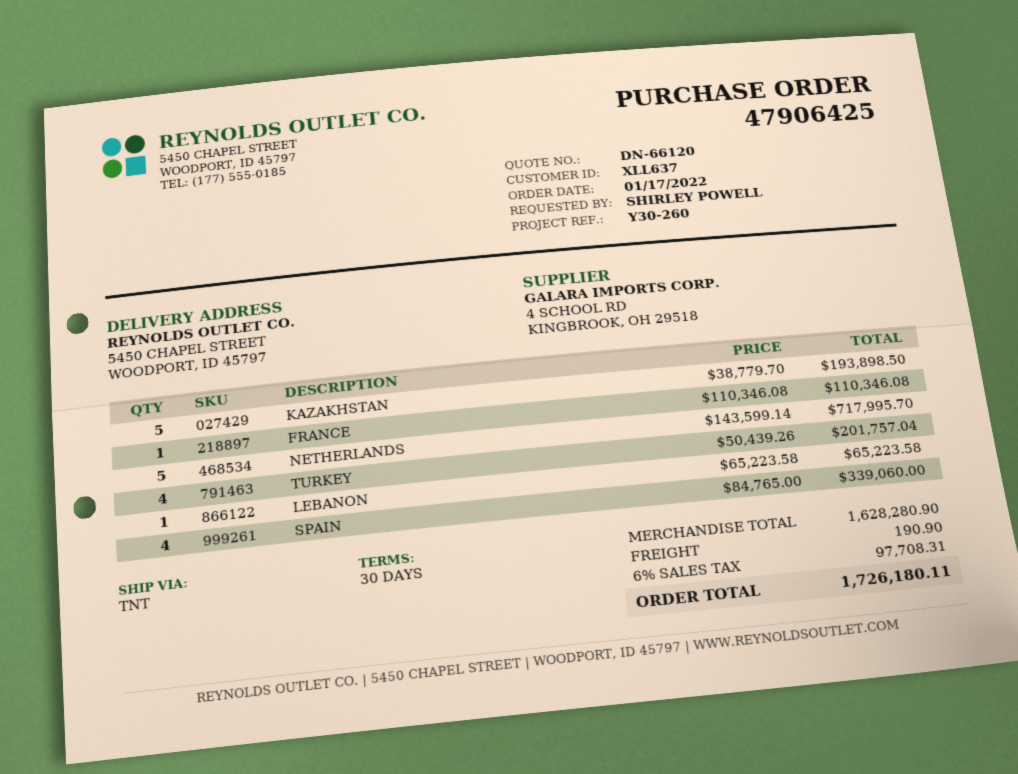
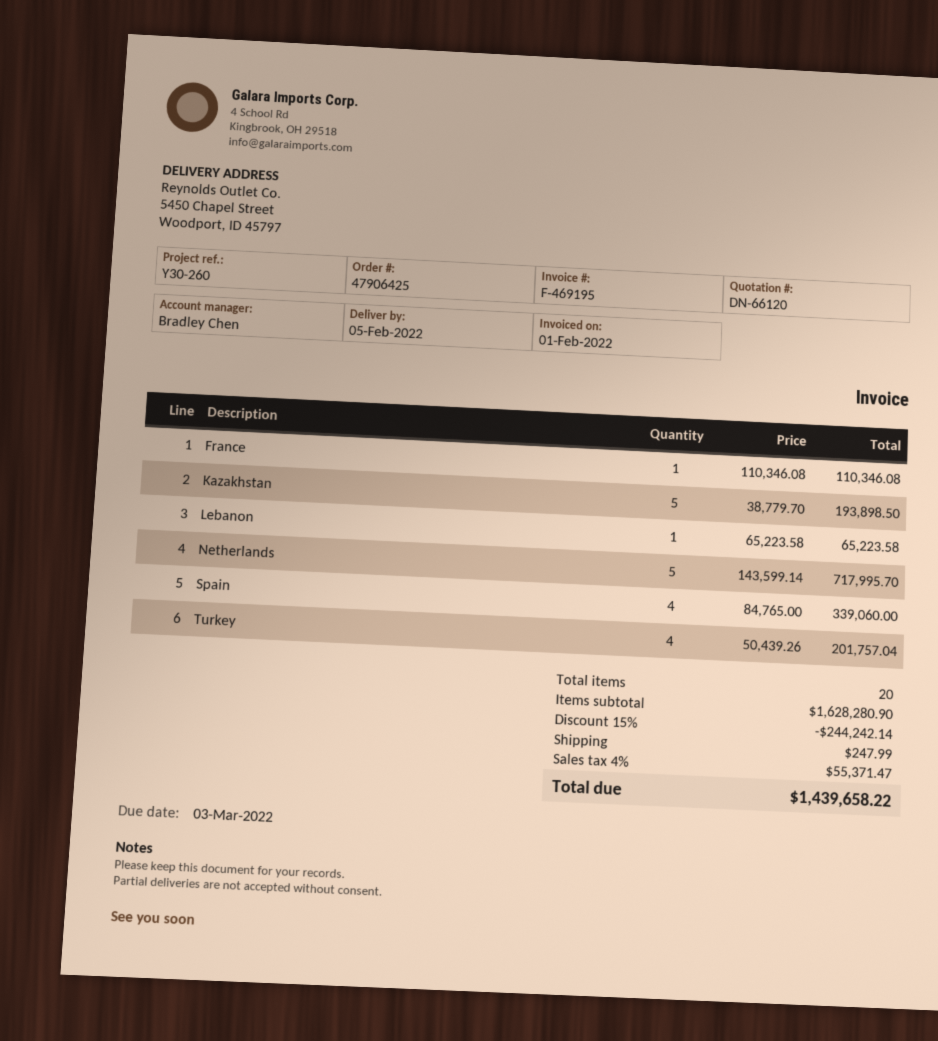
discount: none -> 15% = 244242.14
shipping: 190.90 -> 247.99
tax: 6% = 97708.31 -> 4% = 55371.47
total: 1726180.11 -> 1439658.22

